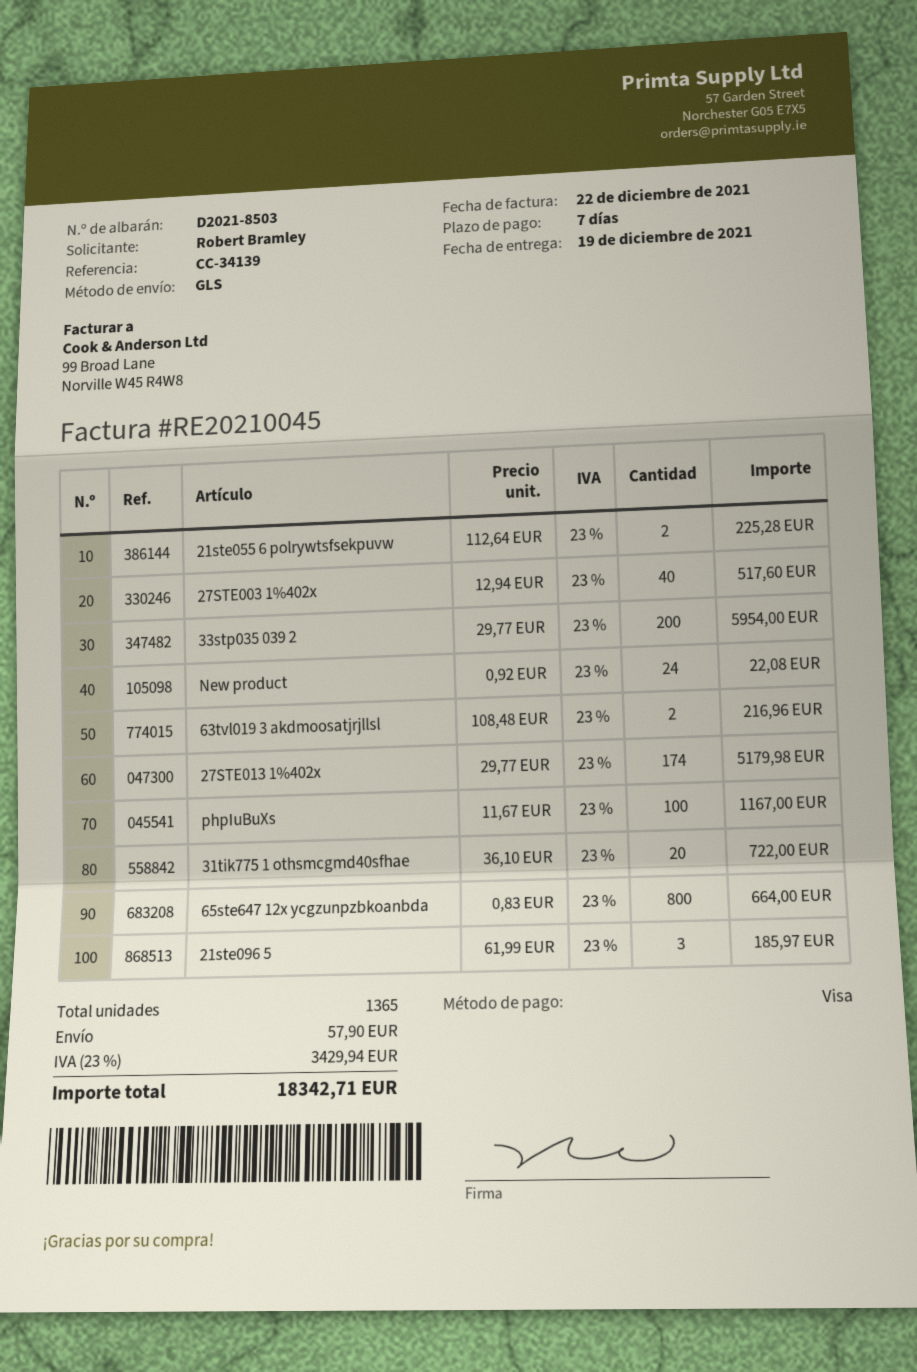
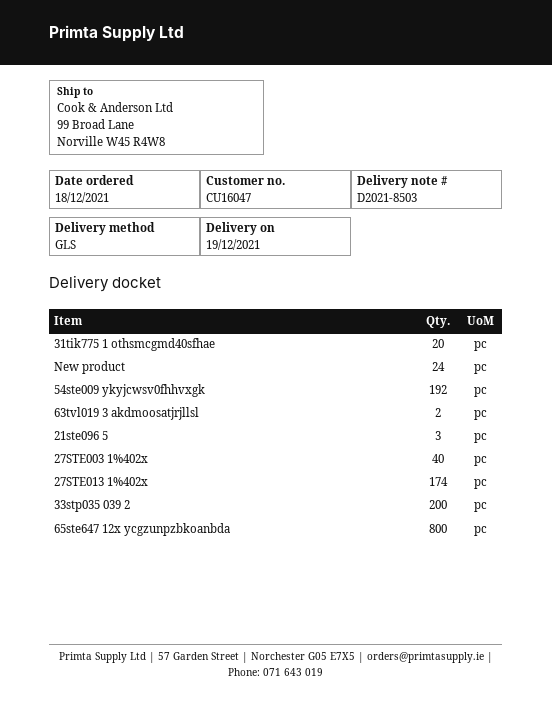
21ste055 6 polrywtsfsekpuvw: 2 -> none
phpIuBuXs: 100 -> none
54ste009 ykyjcwsv0fhhvxgk: none -> 192

